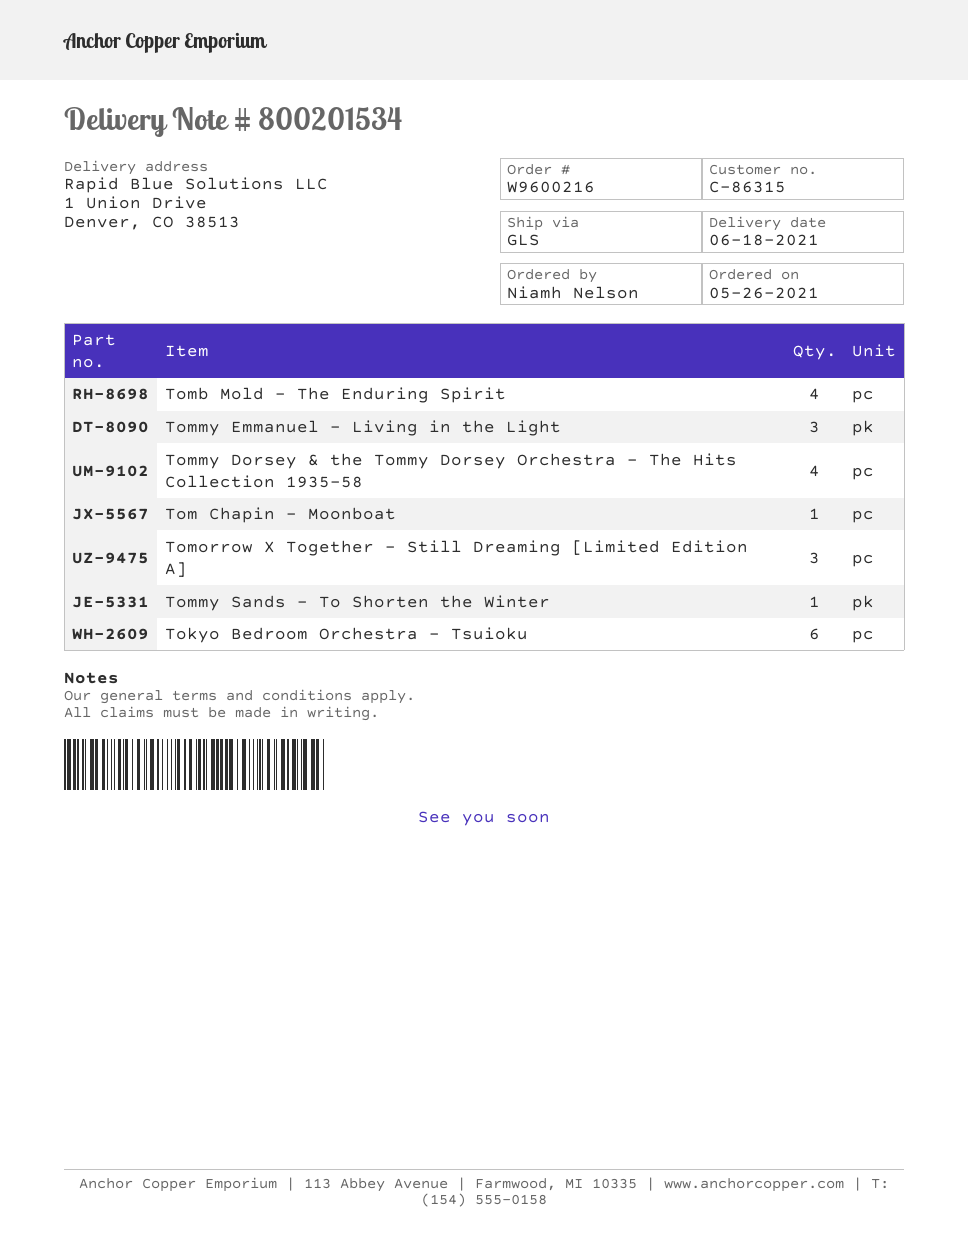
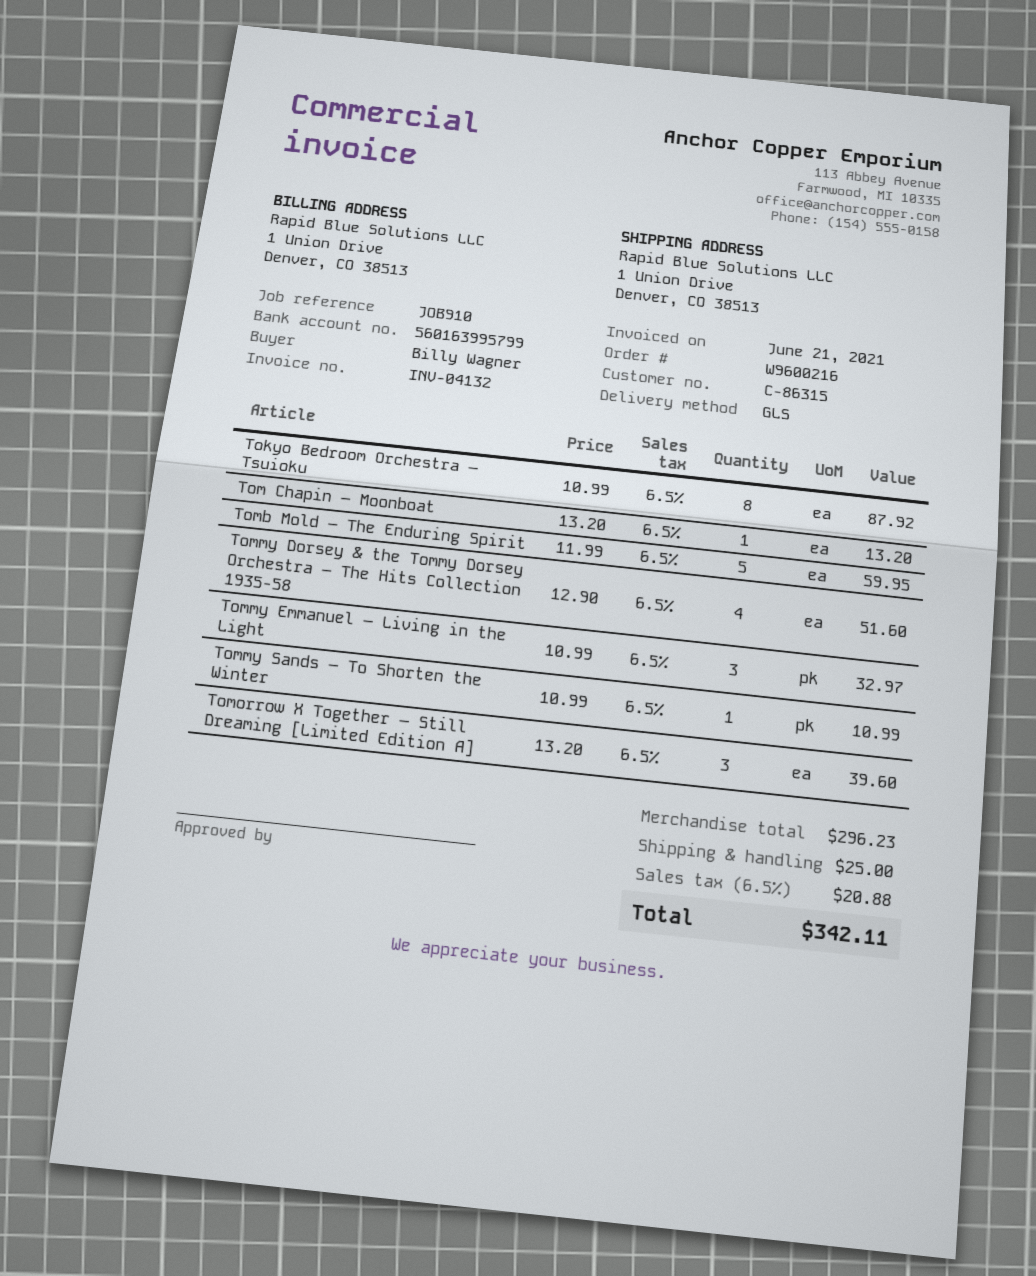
ordered by: Niamh Nelson -> Billy Wagner
Tomb Mold – The Enduring Spirit: 4 -> 5
Tokyo Bedroom Orchestra – Tsuioku: 6 -> 8

